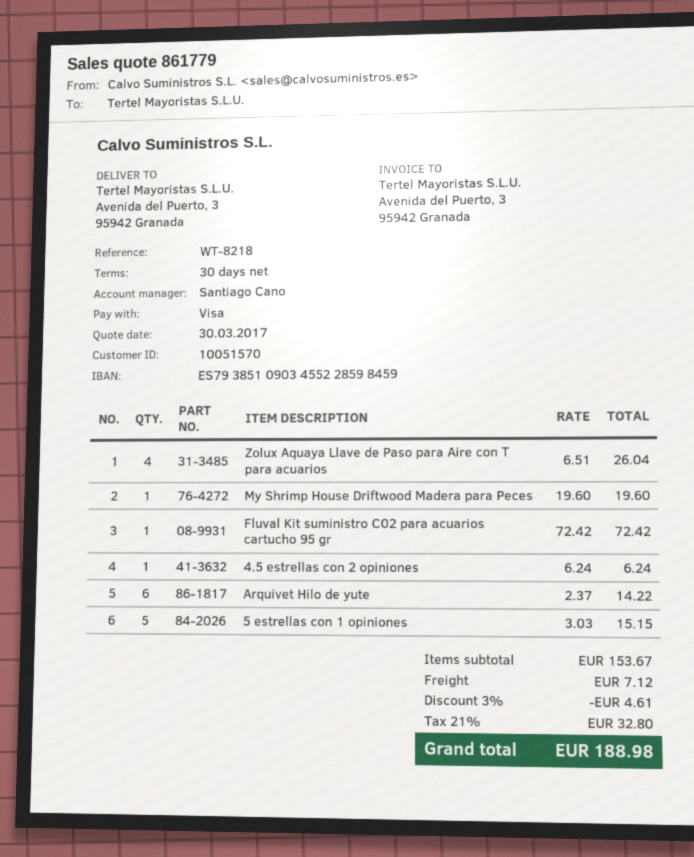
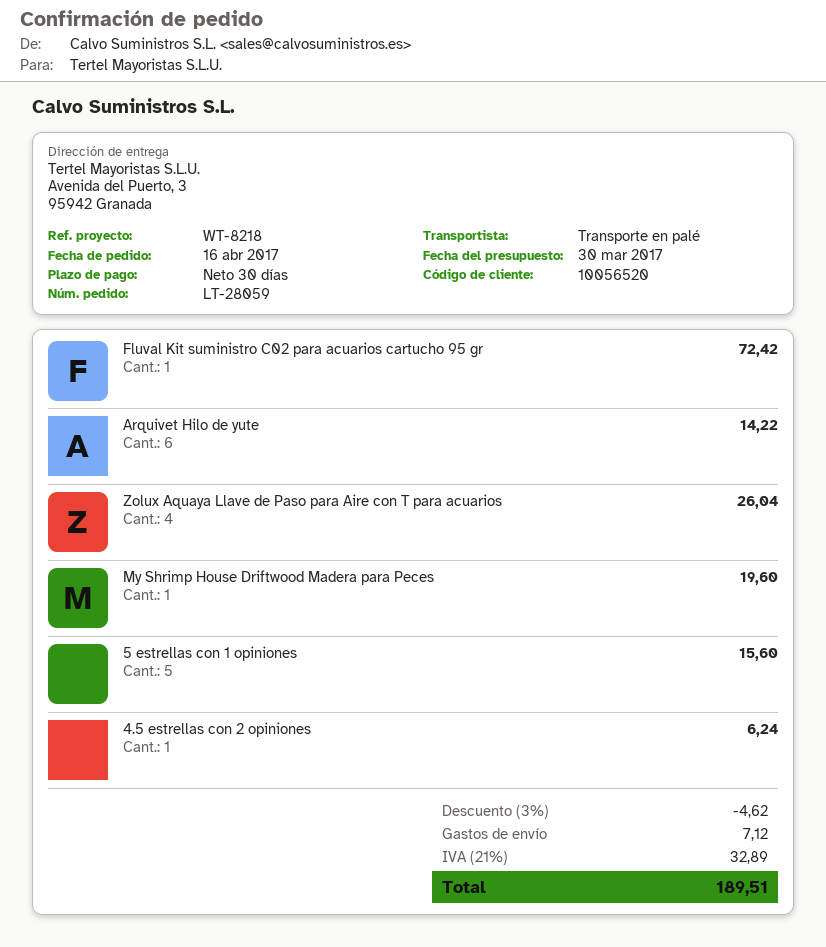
customer number: 10051570 -> 10056520
5 estrellas con 1 opiniones: 5 for 15.15 -> 5 for 15.60
discount: 3% = 4.61 -> 3% = 4.62
tax: 21% = 32.80 -> 21% = 32.89
total: 188.98 -> 189.51

